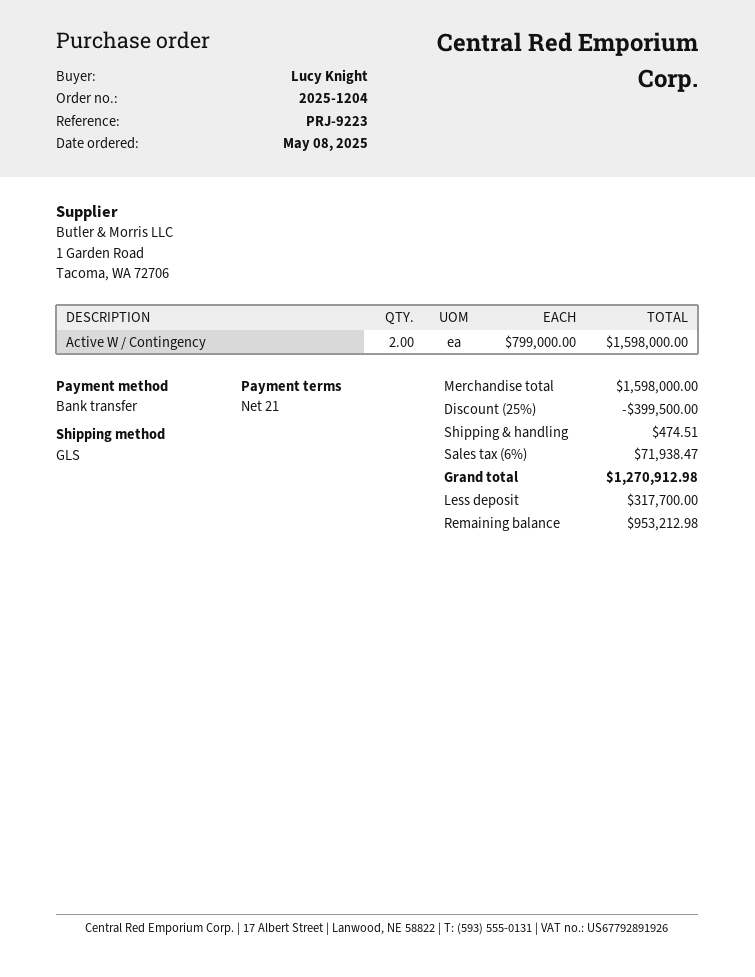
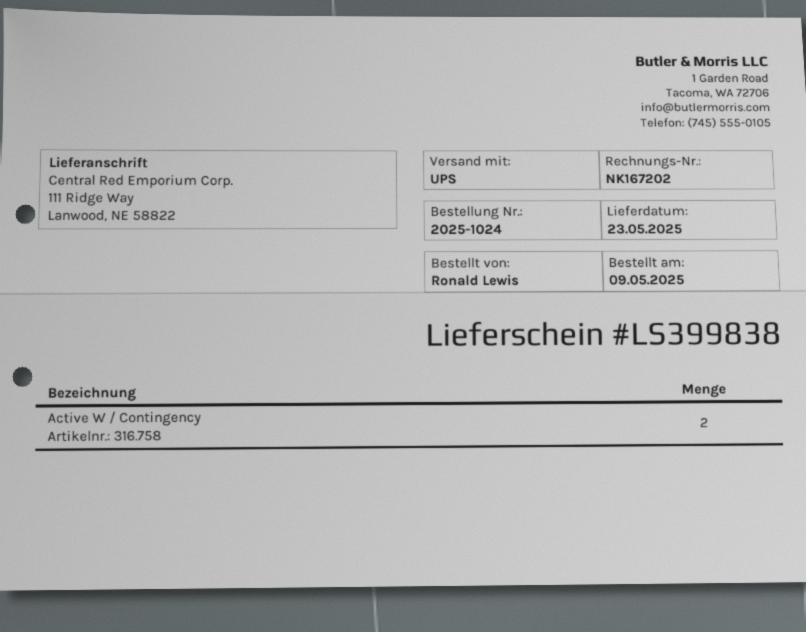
order number: 2025-1204 -> 2025-1024
order date: 2025-05-08 -> 2025-05-09
ordered by: Lucy Knight -> Ronald Lewis
shipping method: GLS -> UPS

